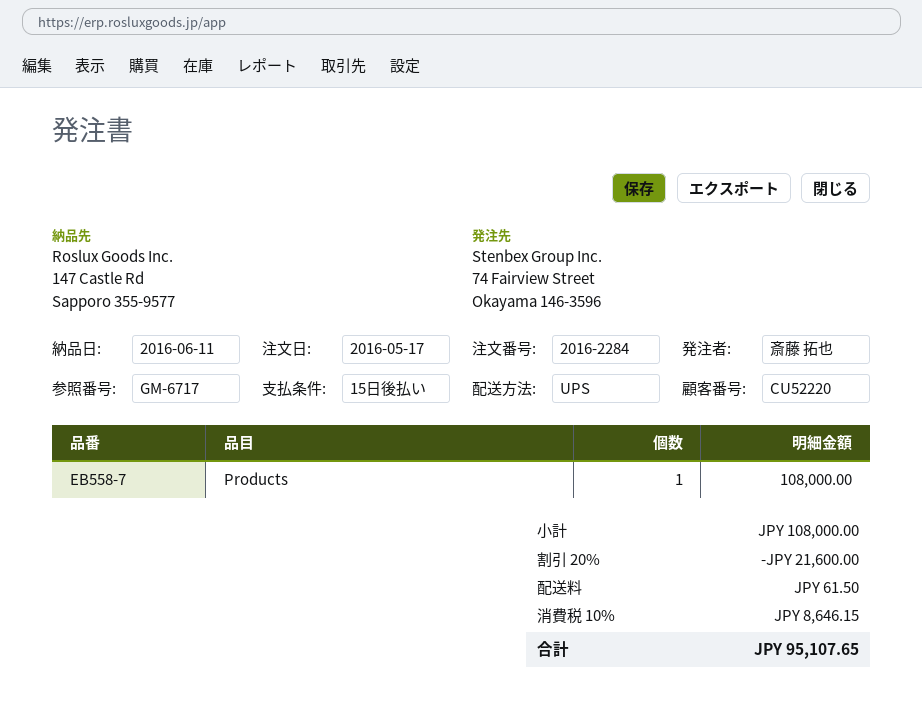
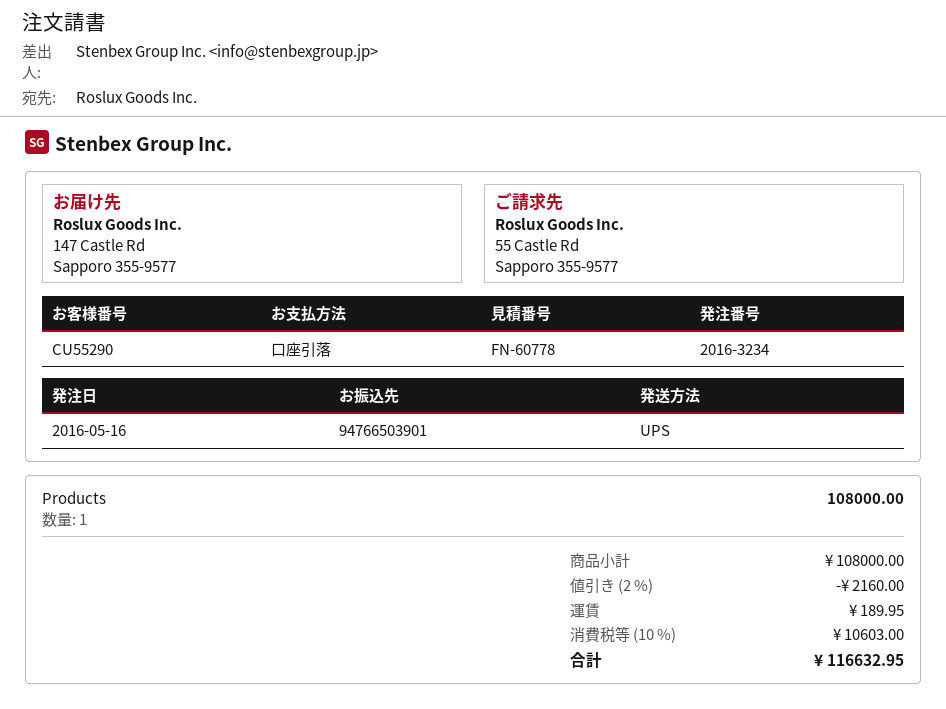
order number: 2016-2284 -> 2016-3234
order date: 2016-05-17 -> 2016-05-16
customer number: CU52220 -> CU55290
discount: 20% = 21600.00 -> 2% = 2160.00
shipping: 61.50 -> 189.95
tax: 10% = 8646.15 -> 10% = 10603.00
total: 95107.65 -> 116632.95

